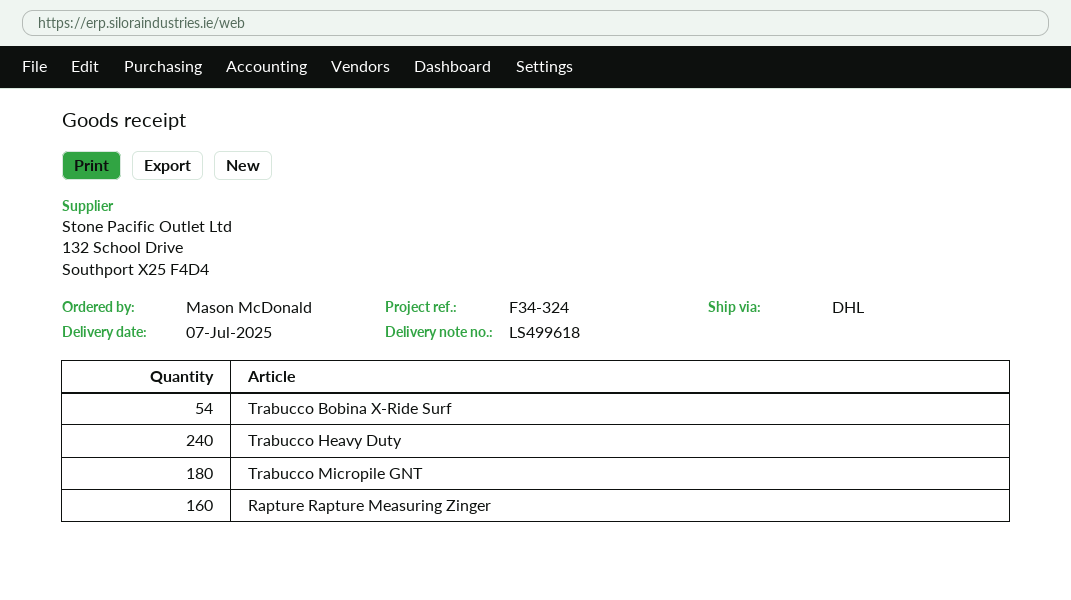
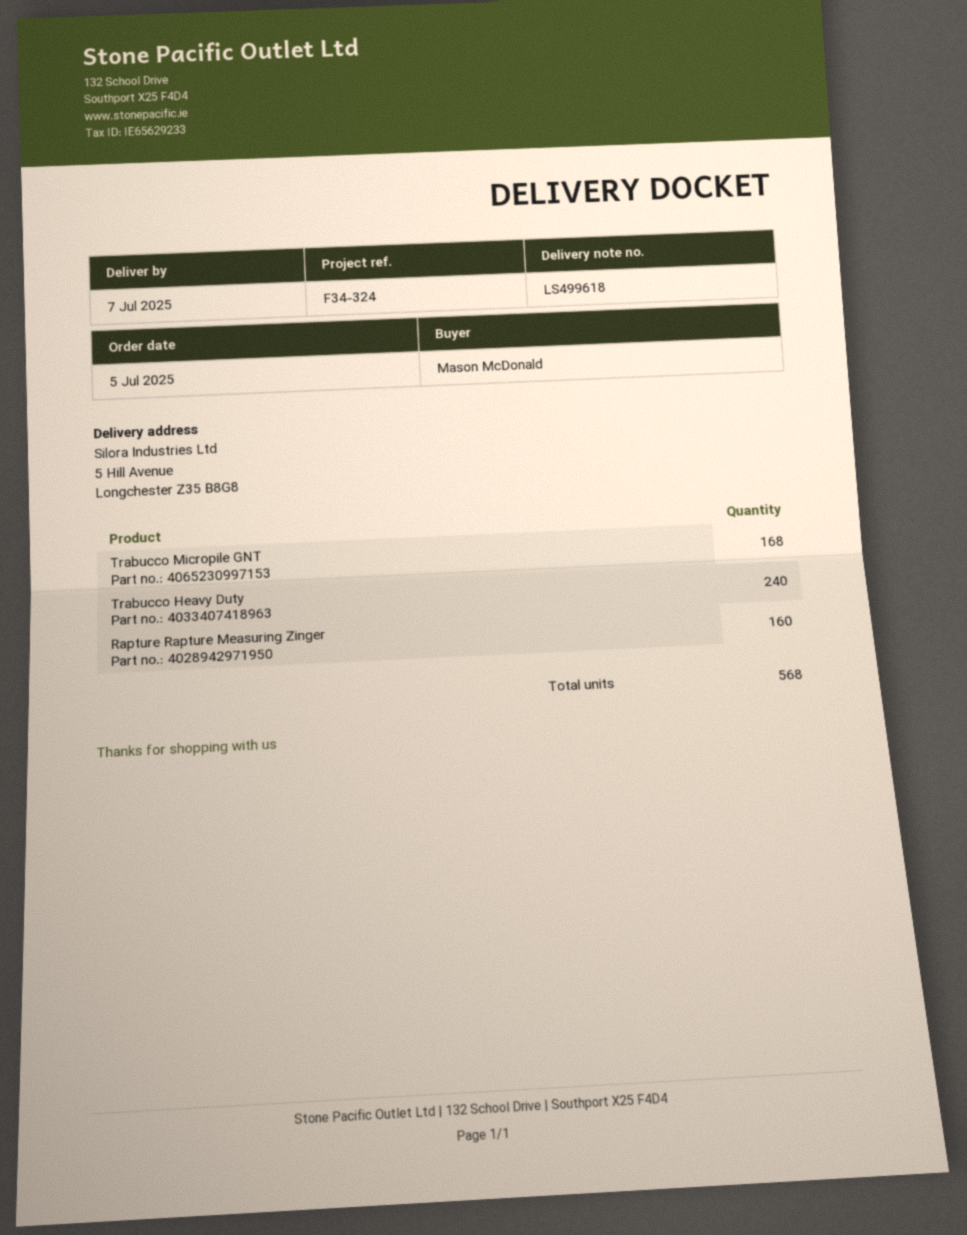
Trabucco Bobina X-Ride Surf: 54 -> none
Trabucco Micropile GNT: 180 -> 168

